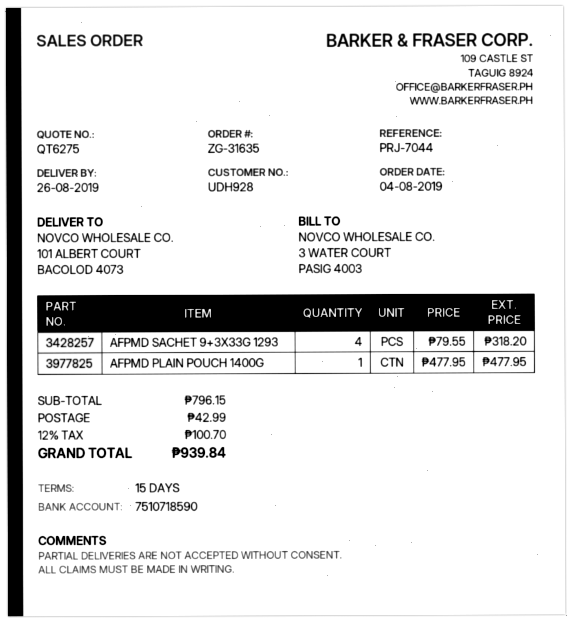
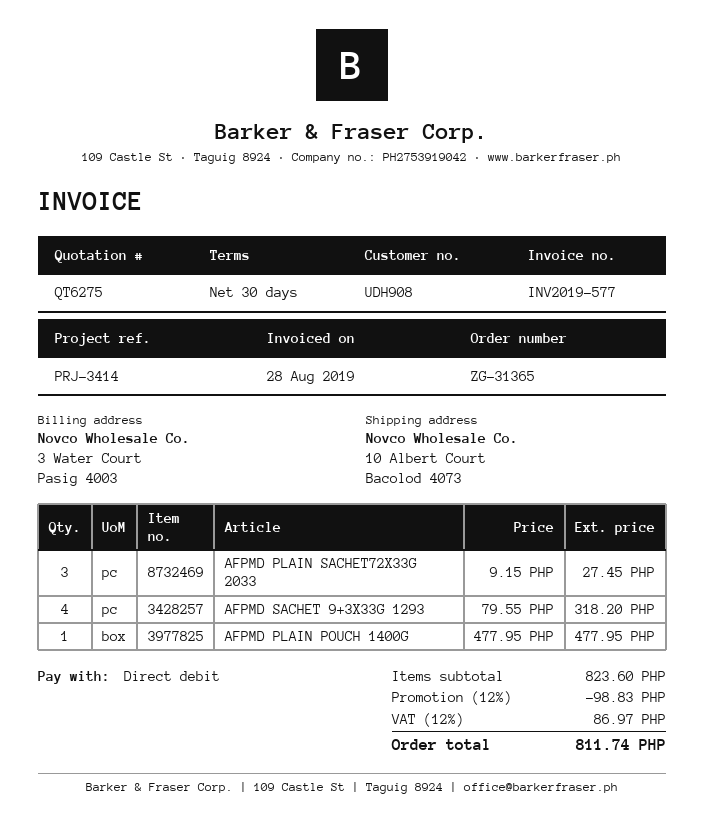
order number: ZG-31635 -> ZG-31365
payment terms: 15 days -> 30 days
customer number: UDH928 -> UDH908
reference: PRJ-7044 -> PRJ-3414
ship to: 101 ALBERT COURT, BACOLOD 4073 -> 10 Albert Court, Bacolod 4073
AFPMD PLAIN SACHET72X33G 2033: none -> 3 x 9.15 = 27.45
subtotal: 796.15 -> 823.60
discount: none -> 12% = 98.83
shipping: 42.99 -> none
tax: 12% = 100.70 -> 12% = 86.97
total: 939.84 -> 811.74

